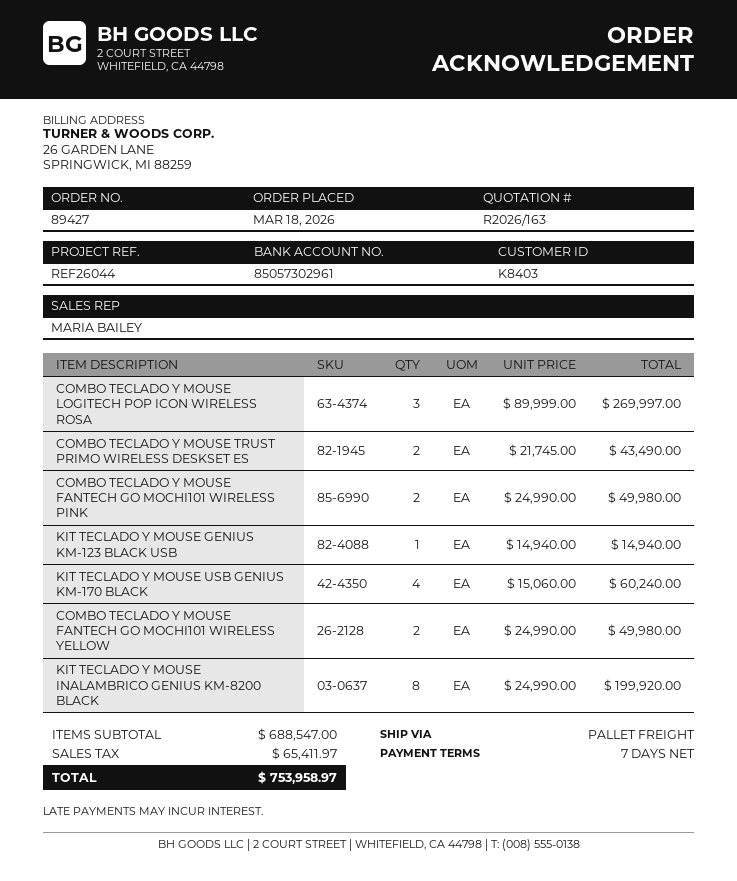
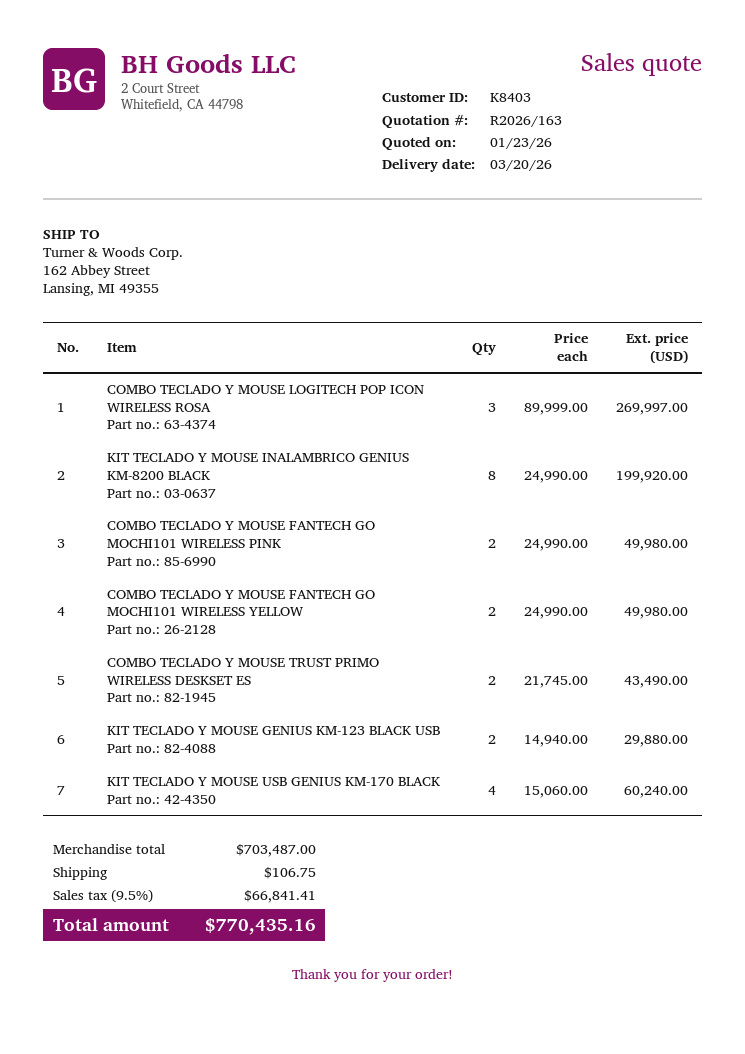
KIT TECLADO Y MOUSE GENIUS KM-123 BLACK USB: 1 x 14940.00 = 14940.00 -> 2 x 14940.00 = 29880.00
subtotal: 688547.00 -> 703487.00
shipping: none -> 106.75
tax: 65411.97 -> 66841.41
total: 753958.97 -> 770435.16

